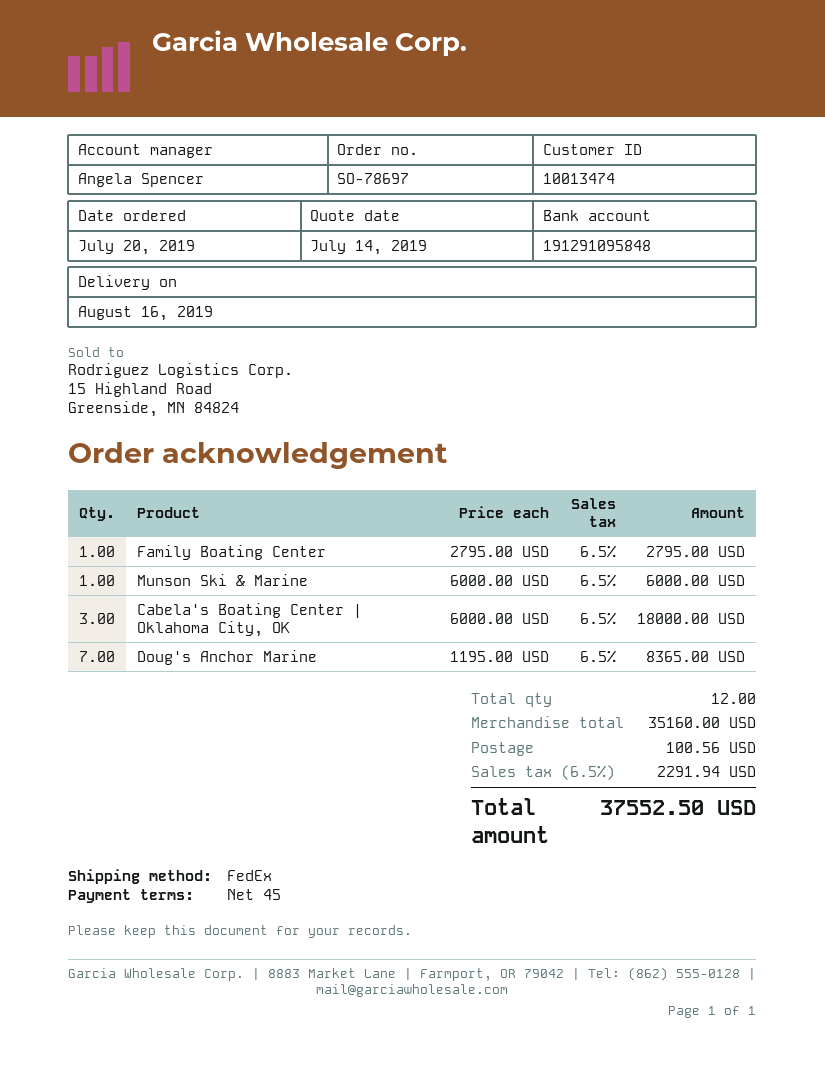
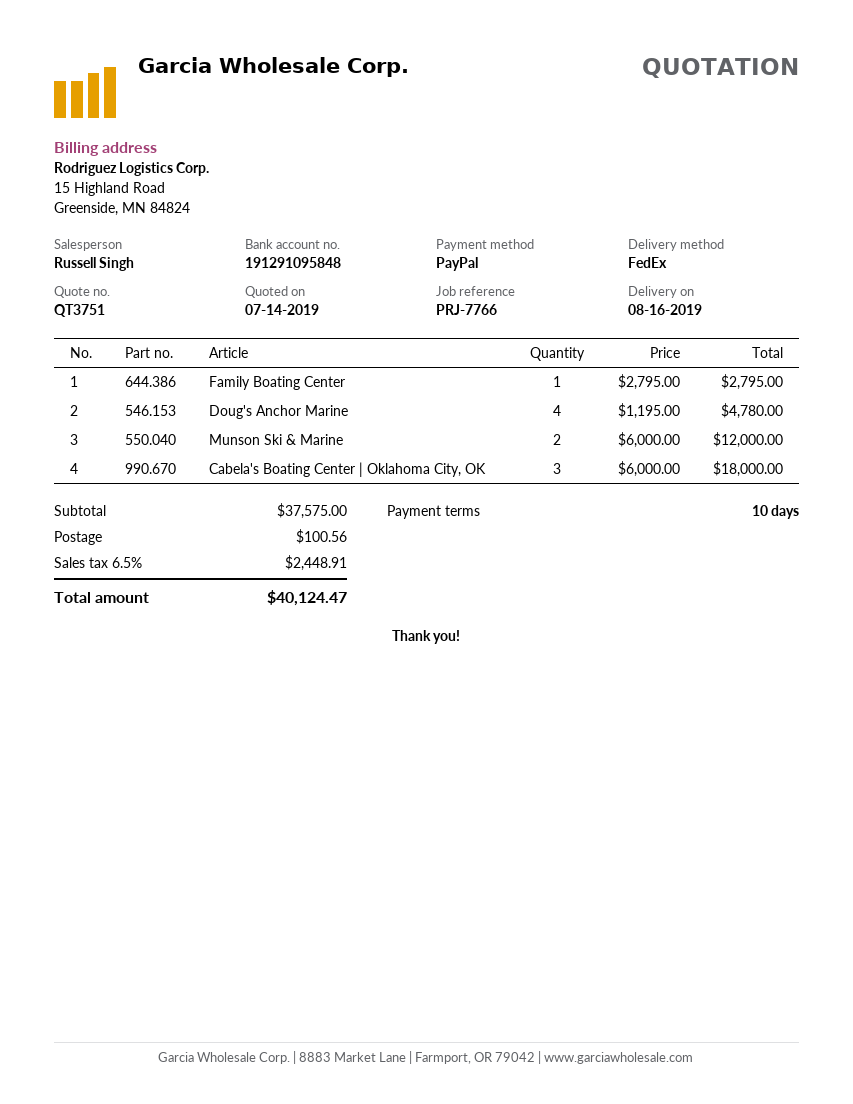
payment terms: 45 days -> 10 days
sales rep: Angela Spencer -> Russell Singh
Munson Ski & Marine: 1 x 6000.00 = 6000.00 -> 2 x 6000.00 = 12000.00
Doug's Anchor Marine: 7 x 1195.00 = 8365.00 -> 4 x 1195.00 = 4780.00
subtotal: 35160.00 -> 37575.00
tax: 6.5% = 2291.94 -> 6.5% = 2448.91
total: 37552.50 -> 40124.47

